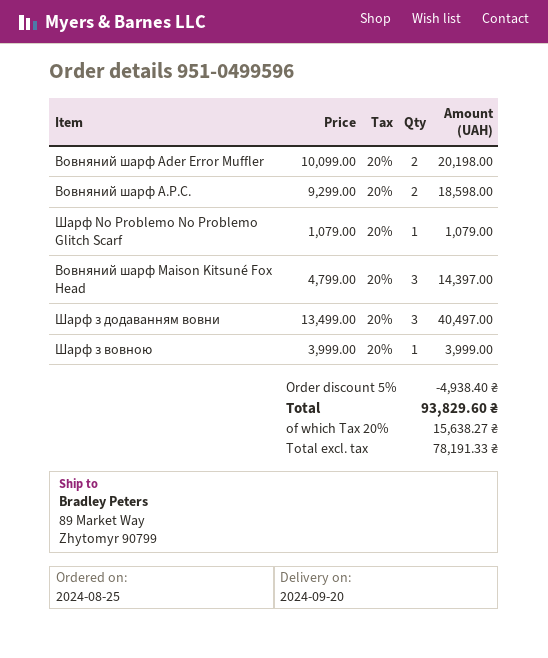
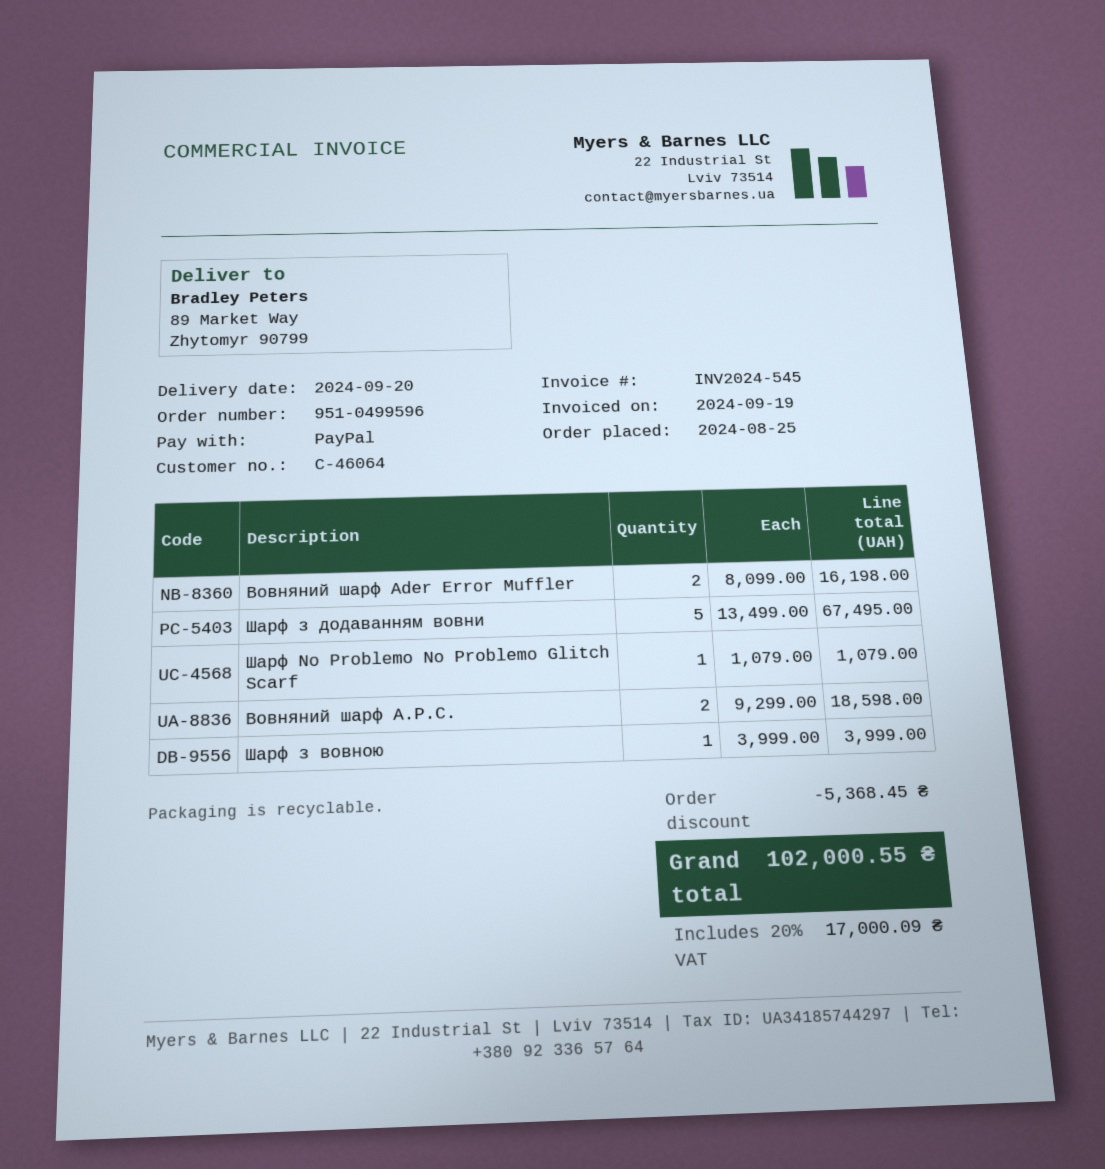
Вовняний шарф Ader Error Muffler: 2 x 10099.00 = 20198.00 -> 2 x 8099.00 = 16198.00
Вовняний шарф Maison Kitsuné Fox Head: 3 x 4799.00 = 14397.00 -> none
Шарф з додаванням вовни: 3 x 13499.00 = 40497.00 -> 5 x 13499.00 = 67495.00
discount: 4938.40 -> 5368.45
tax: 20% = 15638.27 -> 20% = 17000.09
total: 93829.60 -> 102000.55

